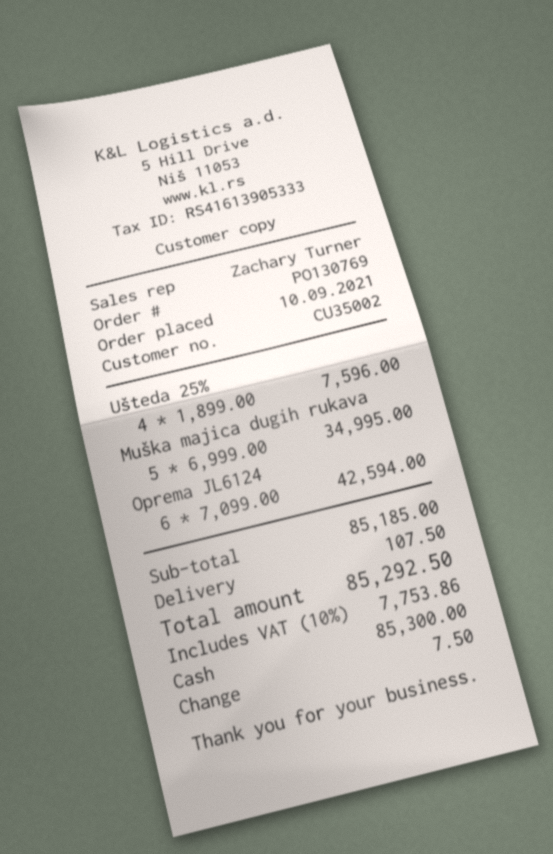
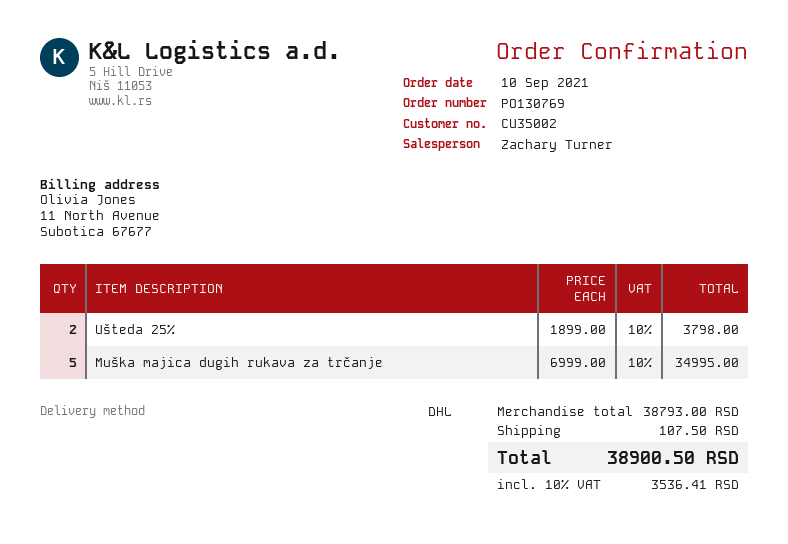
Ušteda 25%: 4 x 1899.00 = 7596.00 -> 2 x 1899.00 = 3798.00
Oprema JL6124: 6 x 7099.00 = 42594.00 -> none
subtotal: 85185.00 -> 38793.00
tax: 10% = 7753.86 -> 10% = 3536.41
total: 85292.50 -> 38900.50

